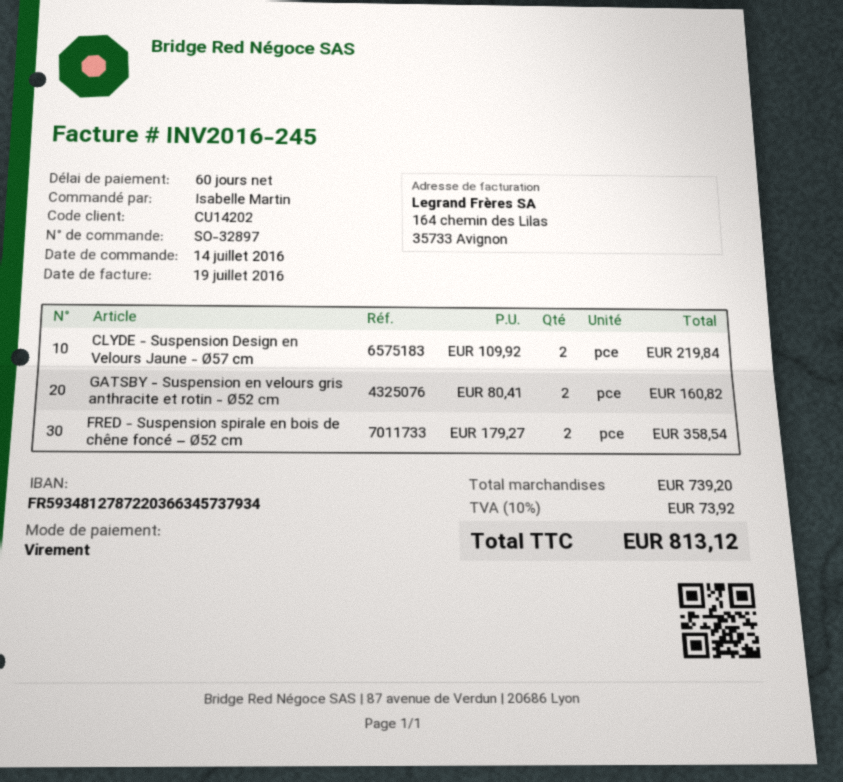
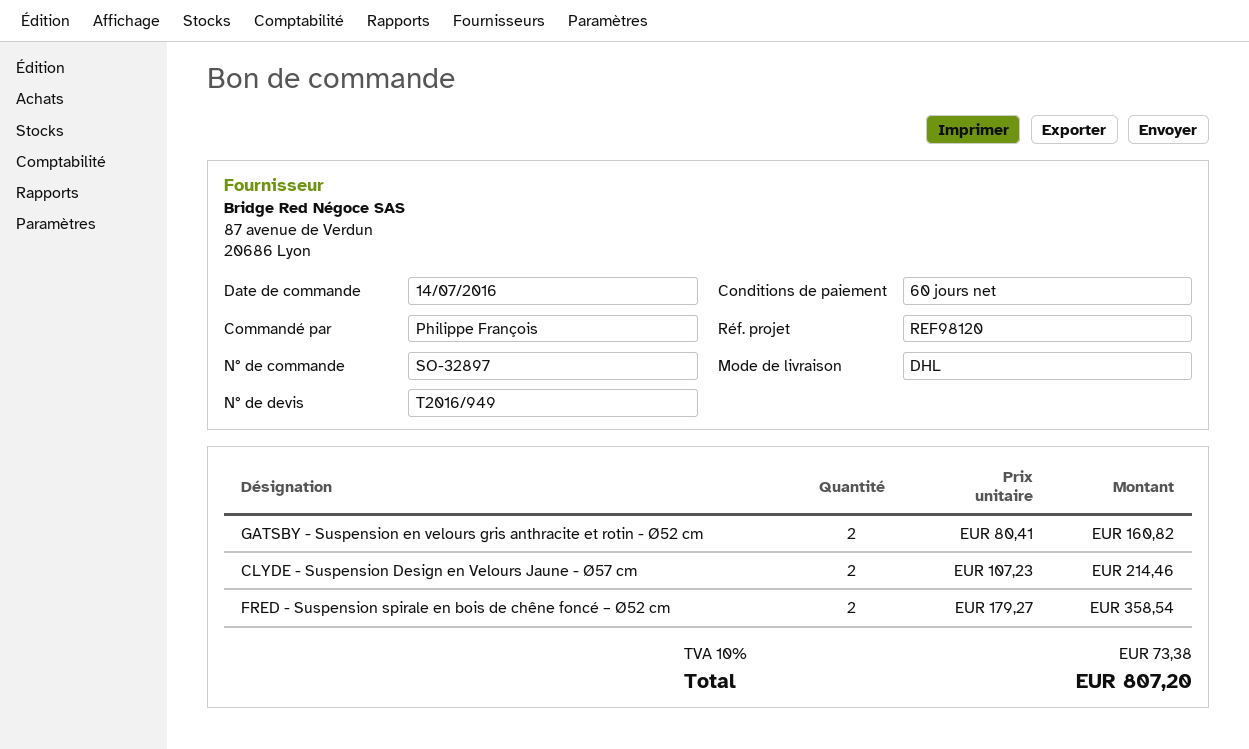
ordered by: Isabelle Martin -> Philippe François
CLYDE - Suspension Design en Velours Jaune - Ø57 cm: 2 x 109.92 = 219.84 -> 2 x 107.23 = 214.46
tax: 10% = 73.92 -> 10% = 73.38
total: 813.12 -> 807.20

